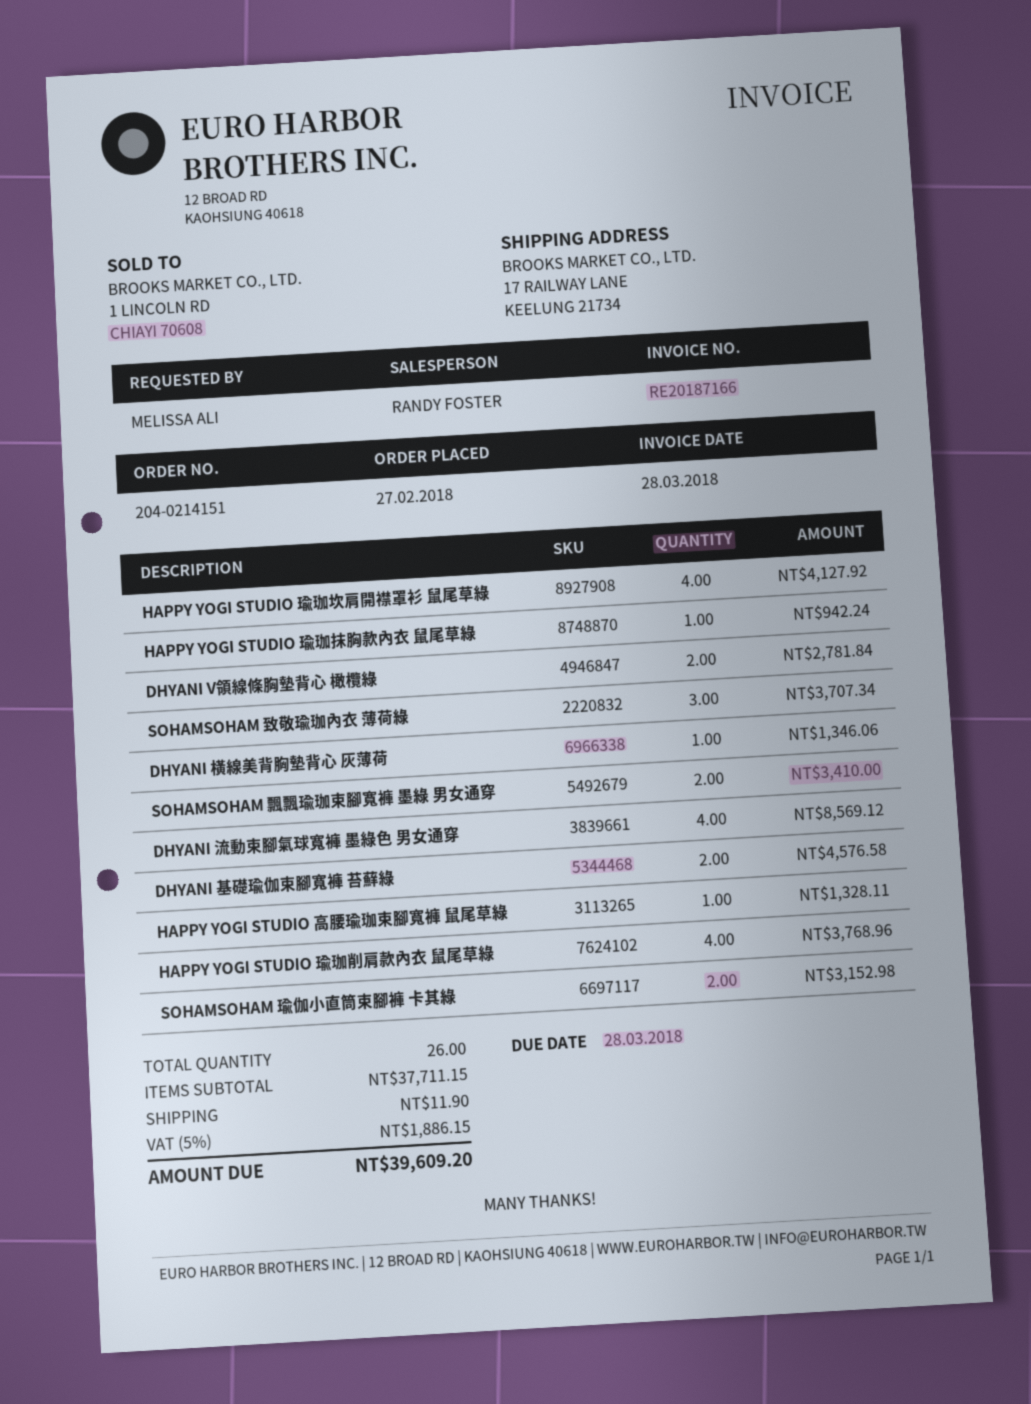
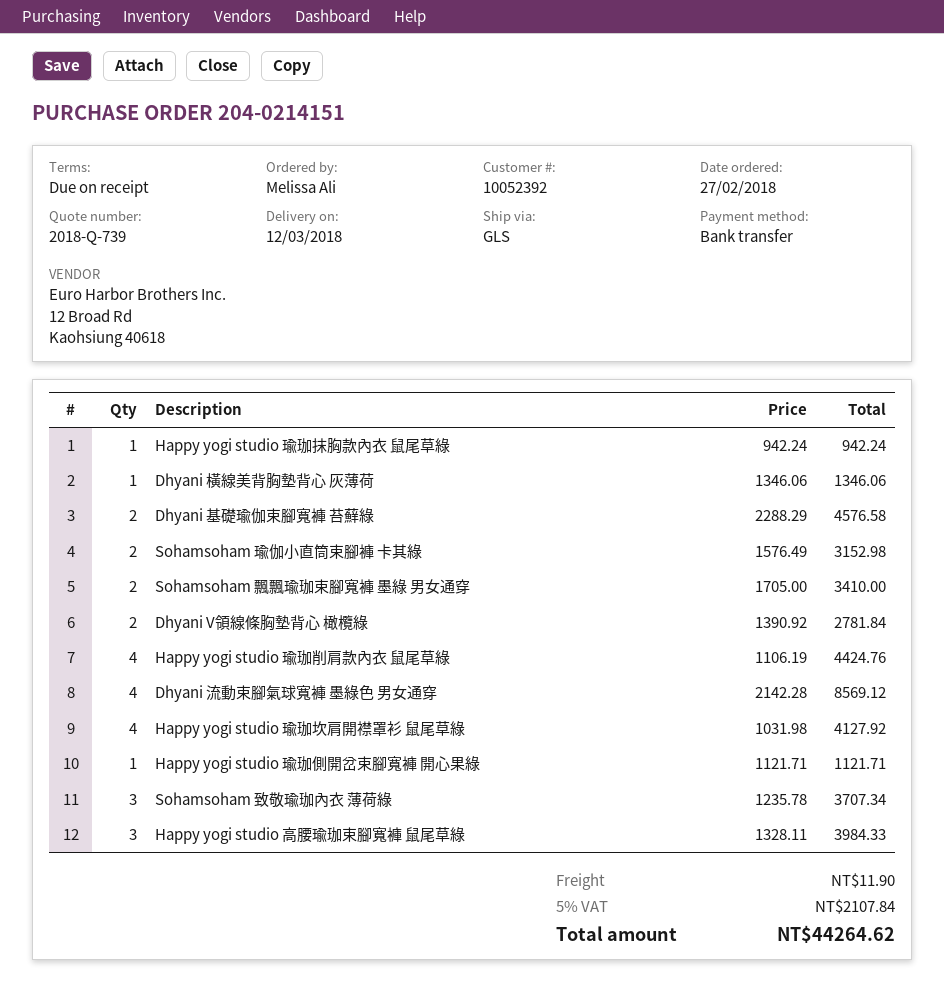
HAPPY YOGI STUDIO 高腰瑜珈束腳寬褲 鼠尾草綠: 1 for 1328.11 -> 3 for 3984.33
HAPPY YOGI STUDIO 瑜珈削肩款內衣 鼠尾草綠: 4 for 3768.96 -> 4 for 4424.76
Happy yogi studio 瑜珈側開岔束腳寬褲 開心果綠: none -> 1 for 1121.71
tax: 5% = 1886.15 -> 5% = 2107.84
total: 39609.20 -> 44264.62

